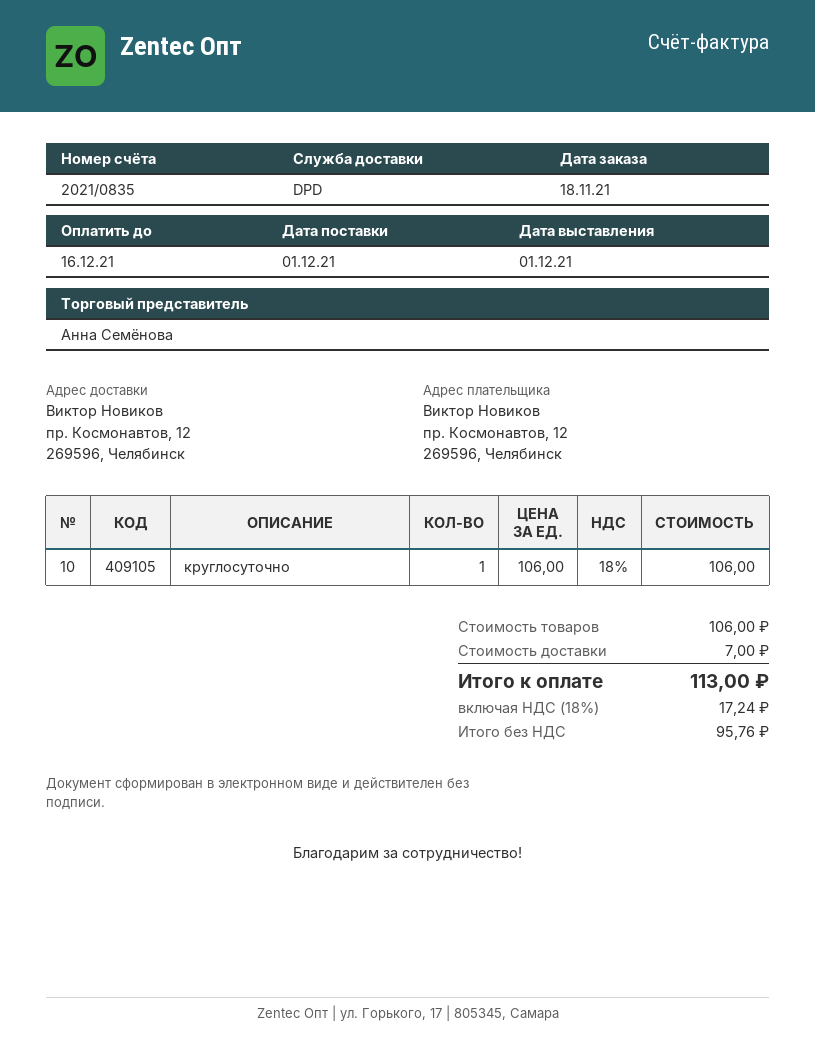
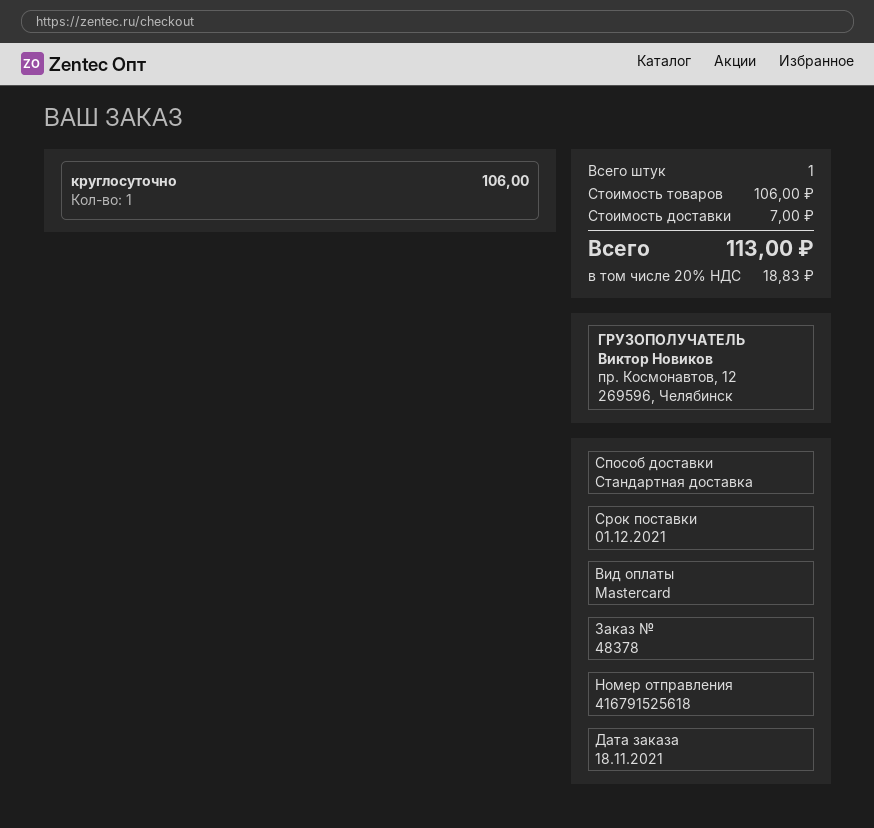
shipping method: DPD -> standard
tax: 18% = 17.24 -> 20% = 18.83

